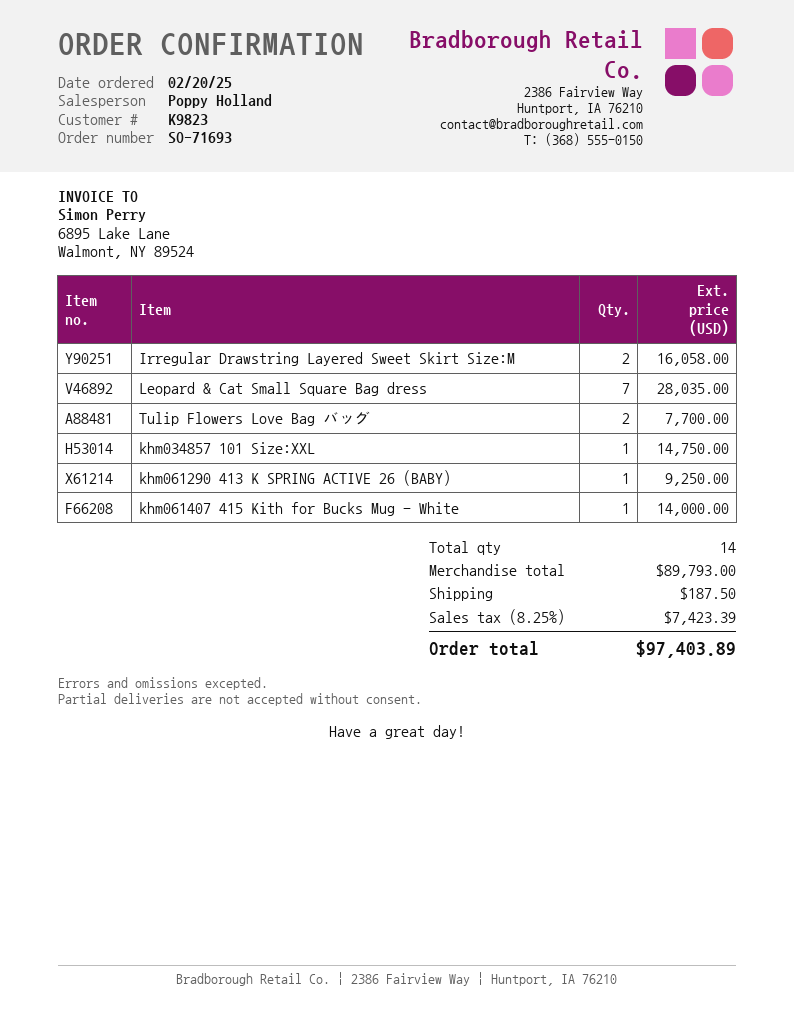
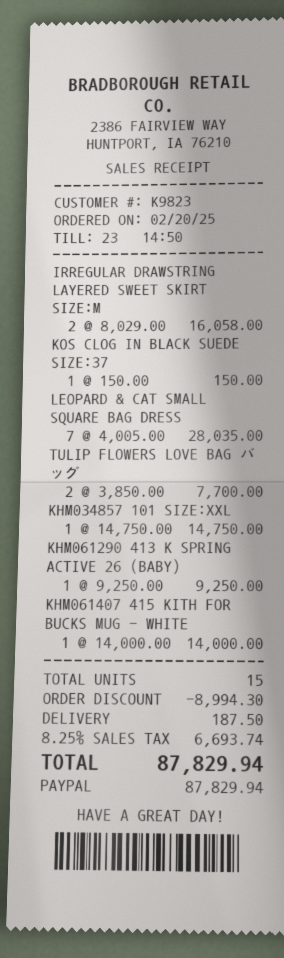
KOS CLOG IN BLACK SUEDE SIZE:37: none -> 1 for 150.00
total quantity: 14 -> 15
discount: none -> 8994.30
tax: 8.25% = 7423.39 -> 8.25% = 6693.74
total: 97403.89 -> 87829.94

